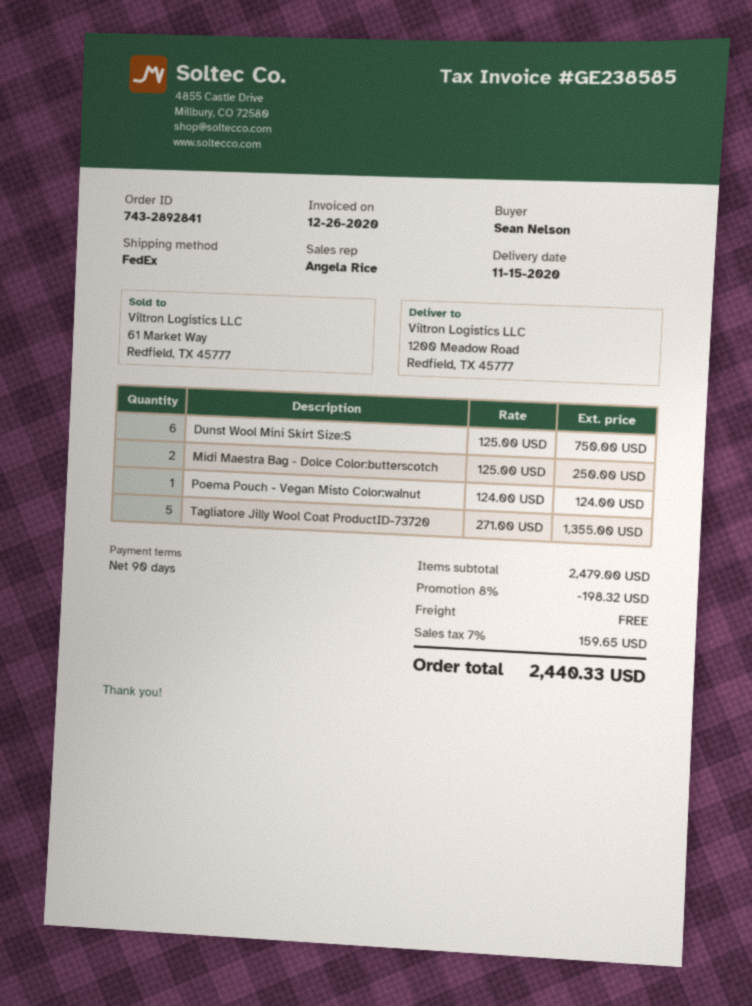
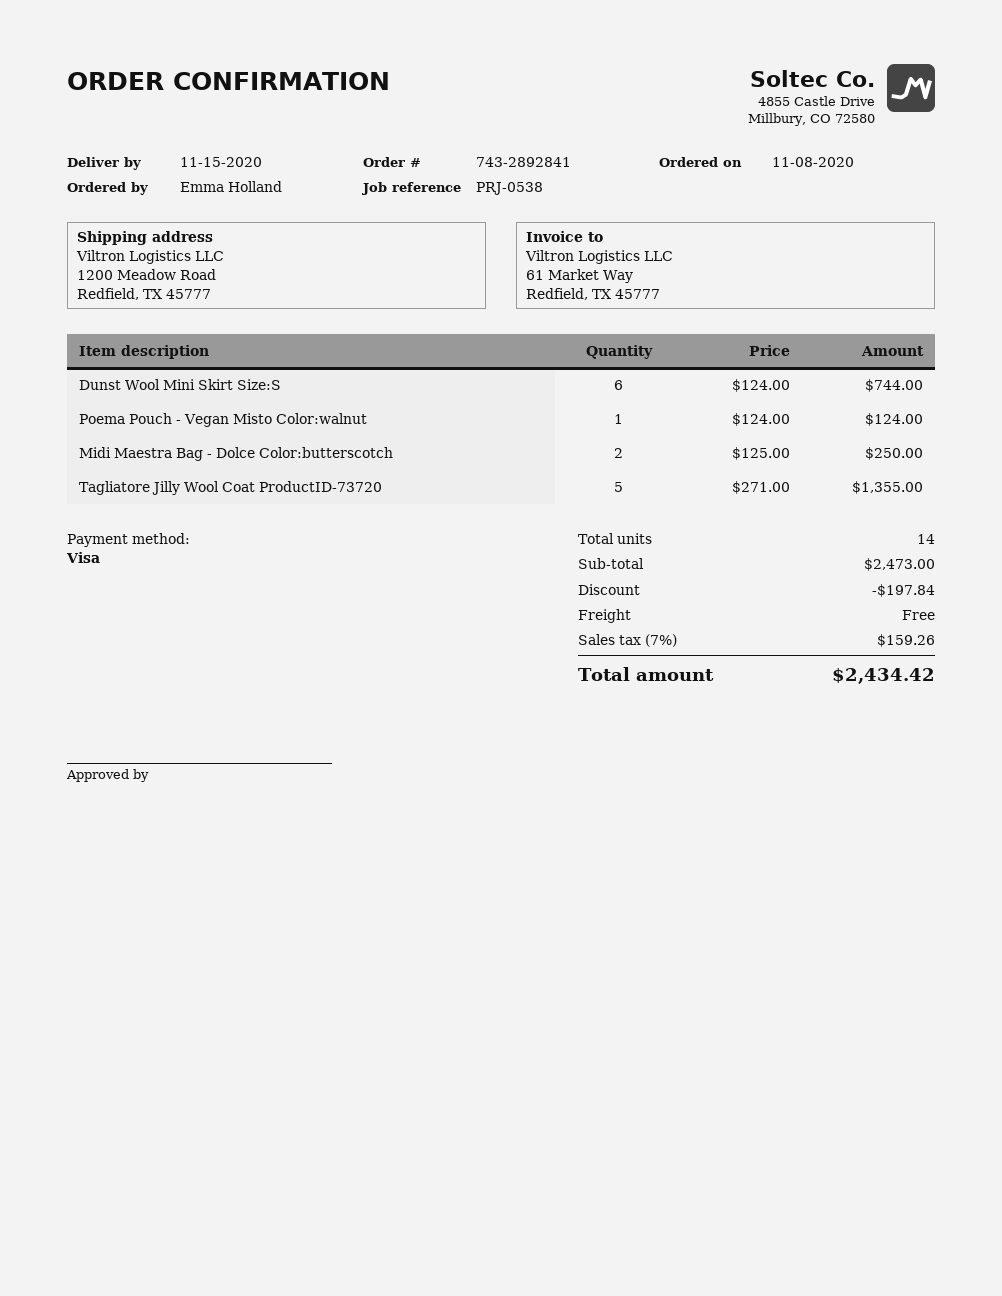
ordered by: Sean Nelson -> Emma Holland
Dunst Wool Mini Skirt Size:S: 6 x 125.00 = 750.00 -> 6 x 124.00 = 744.00
subtotal: 2479.00 -> 2473.00
discount: 198.32 -> 197.84
tax: 7% = 159.65 -> 7% = 159.26
total: 2440.33 -> 2434.42

